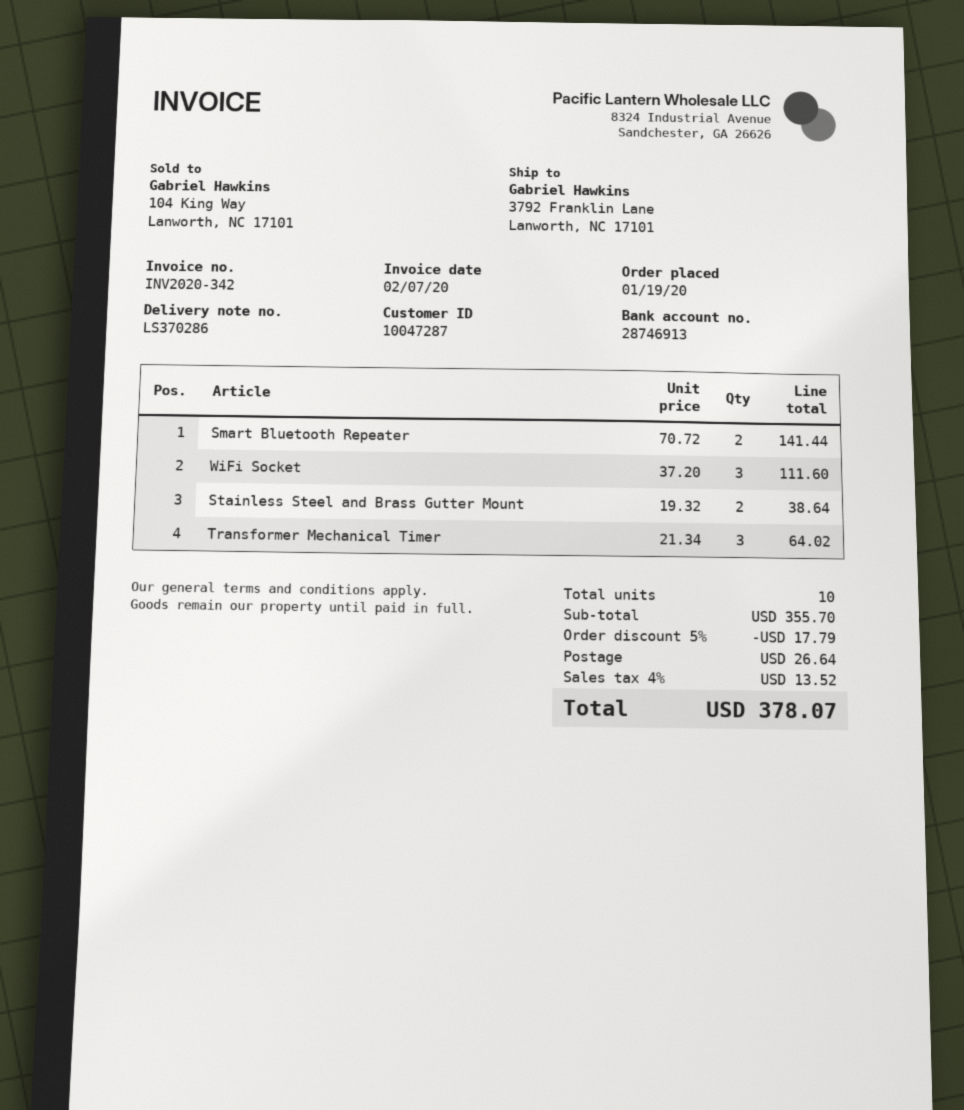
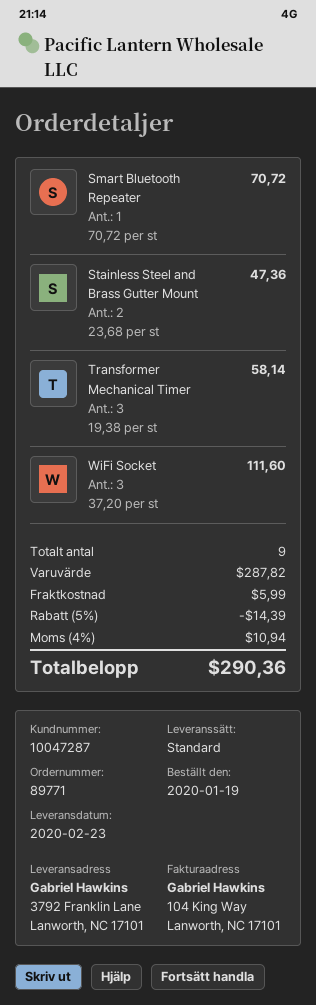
Smart Bluetooth Repeater: 2 x 70.72 = 141.44 -> 1 x 70.72 = 70.72
Stainless Steel and Brass Gutter Mount: 2 x 19.32 = 38.64 -> 2 x 23.68 = 47.36
Transformer Mechanical Timer: 3 x 21.34 = 64.02 -> 3 x 19.38 = 58.14
total quantity: 10 -> 9
subtotal: 355.70 -> 287.82
discount: 5% = 17.79 -> 5% = 14.39
shipping: 26.64 -> 5.99
tax: 4% = 13.52 -> 4% = 10.94
total: 378.07 -> 290.36

